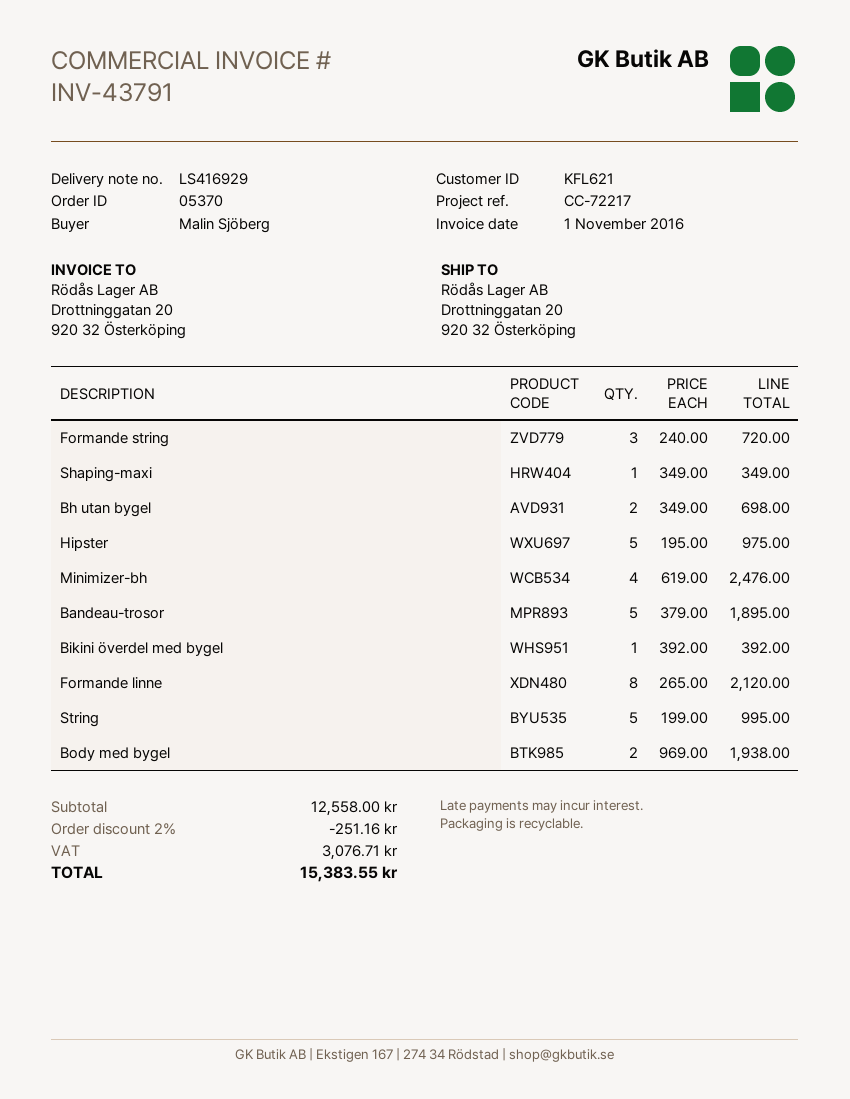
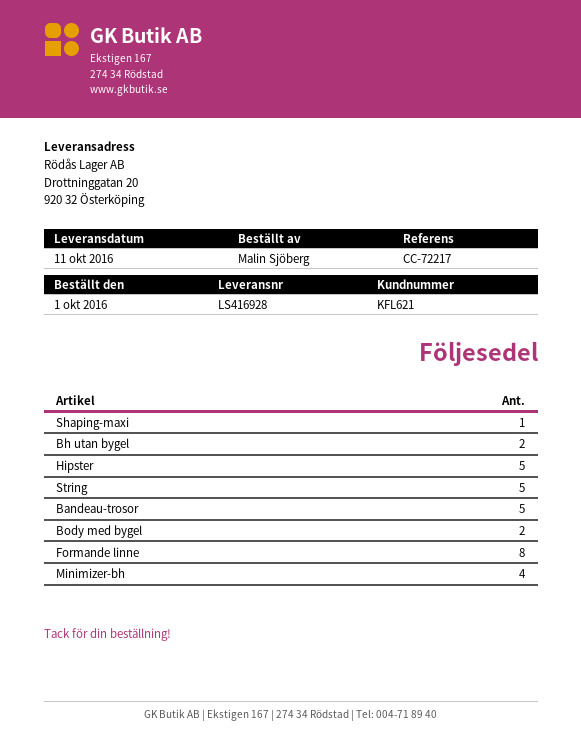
delivery note number: LS416929 -> LS416928
Formande string: 3 -> none
Bikini överdel med bygel: 1 -> none

